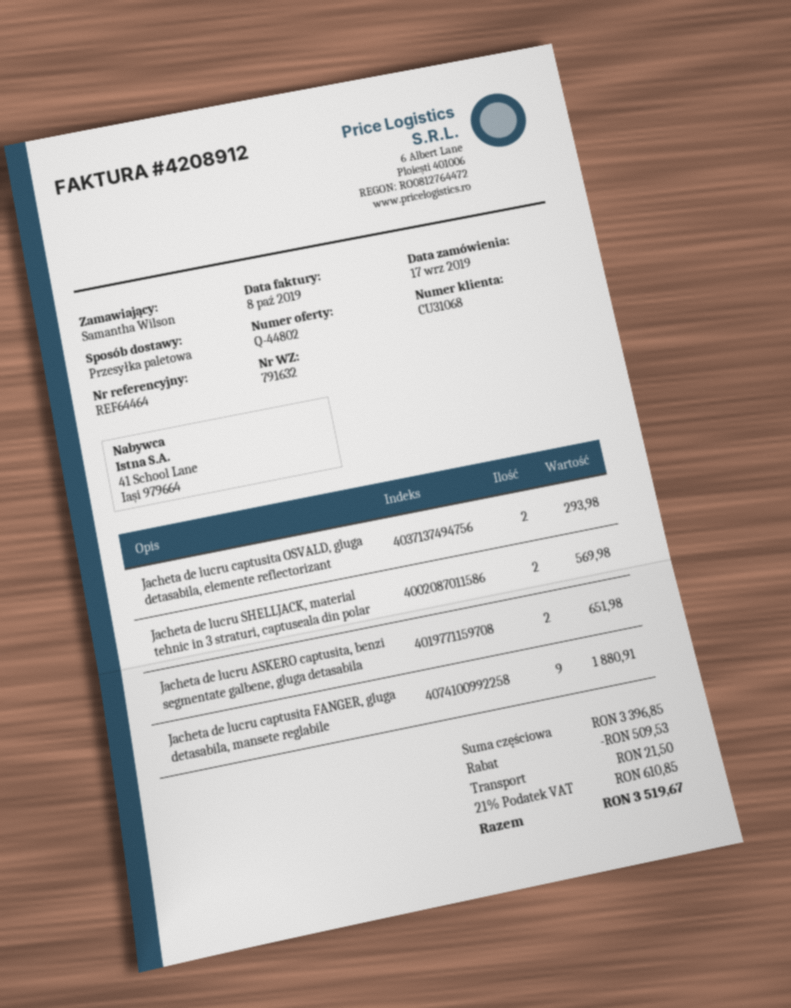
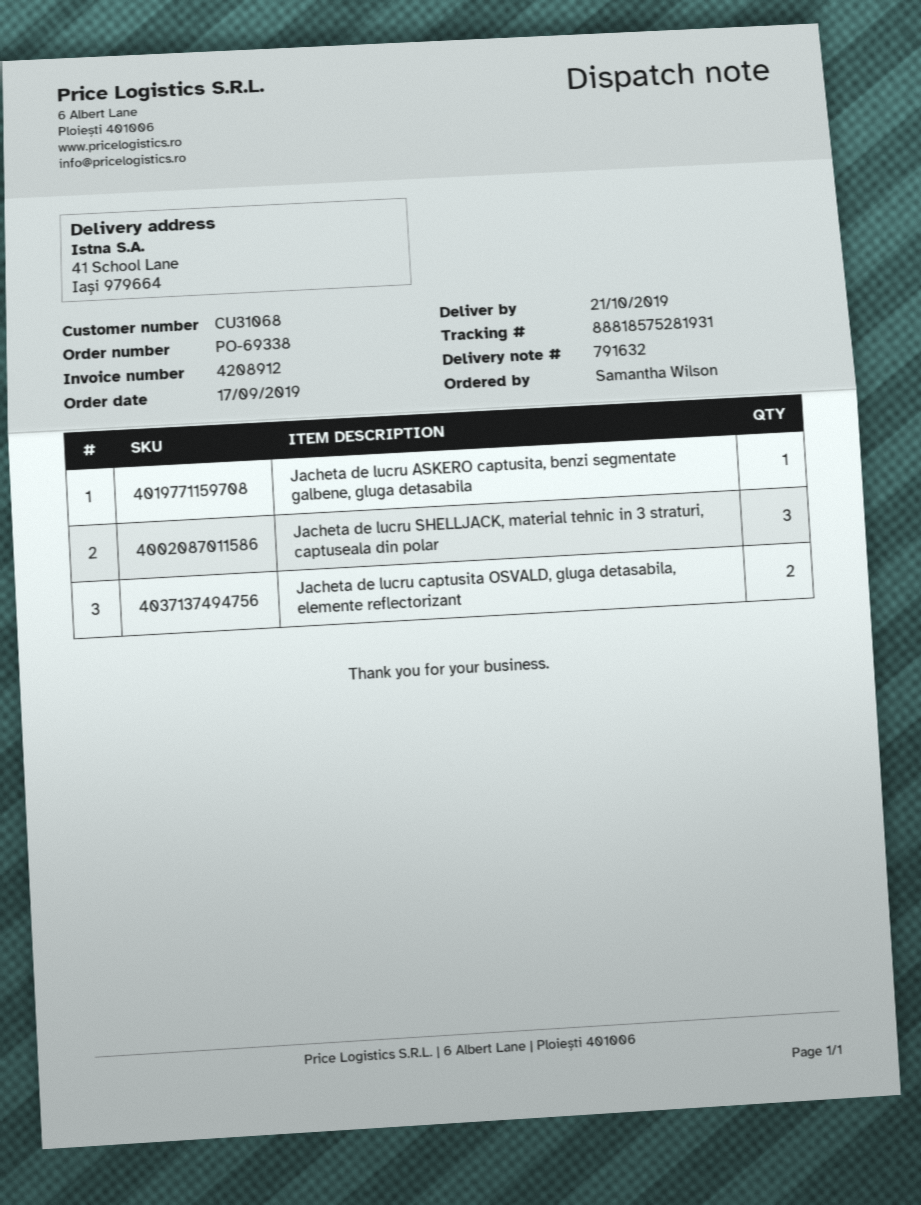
Jacheta de lucru SHELLJACK, material tehnic in 3 straturi, captuseala din polar: 2 -> 3
Jacheta de lucru ASKERO captusita, benzi segmentate galbene, gluga detasabila: 2 -> 1
Jacheta de lucru captusita FANGER, gluga detasabila, mansete reglabile: 9 -> none

